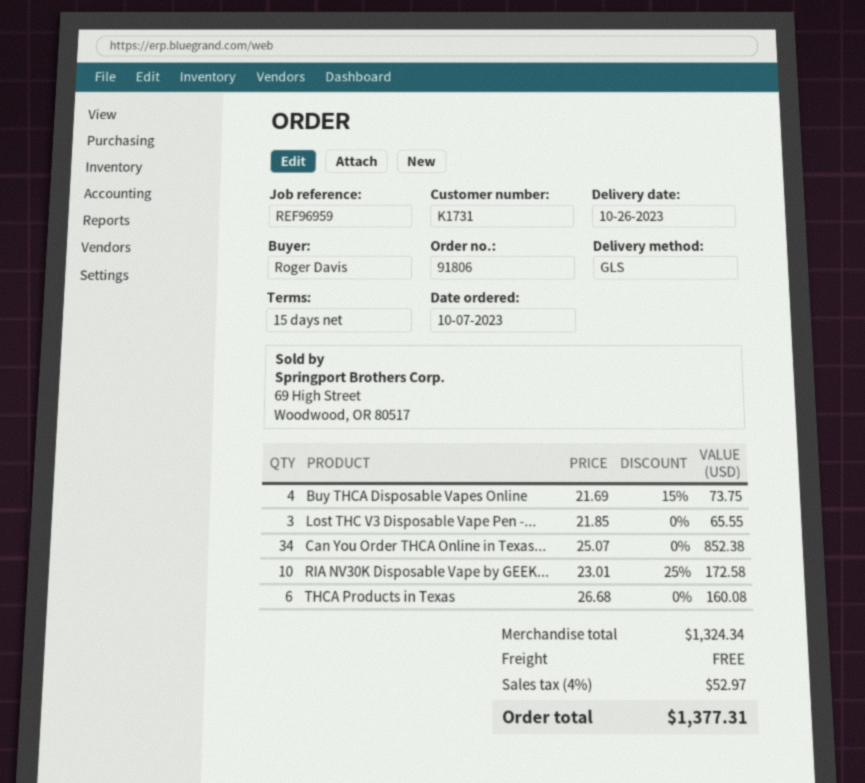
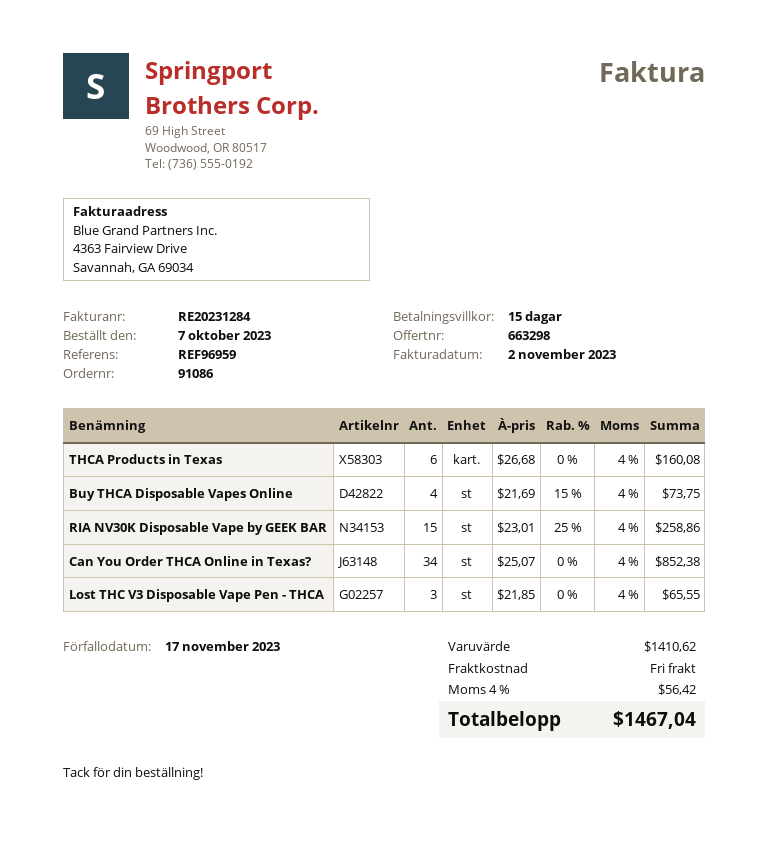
order number: 91806 -> 91086
RIA NV30K Disposable Vape by GEEK...: 10 x 23.01 - 25% = 172.58 -> 15 x 23.01 - 25% = 258.86
subtotal: 1324.34 -> 1410.62
tax: 4% = 52.97 -> 4% = 56.42
total: 1377.31 -> 1467.04

